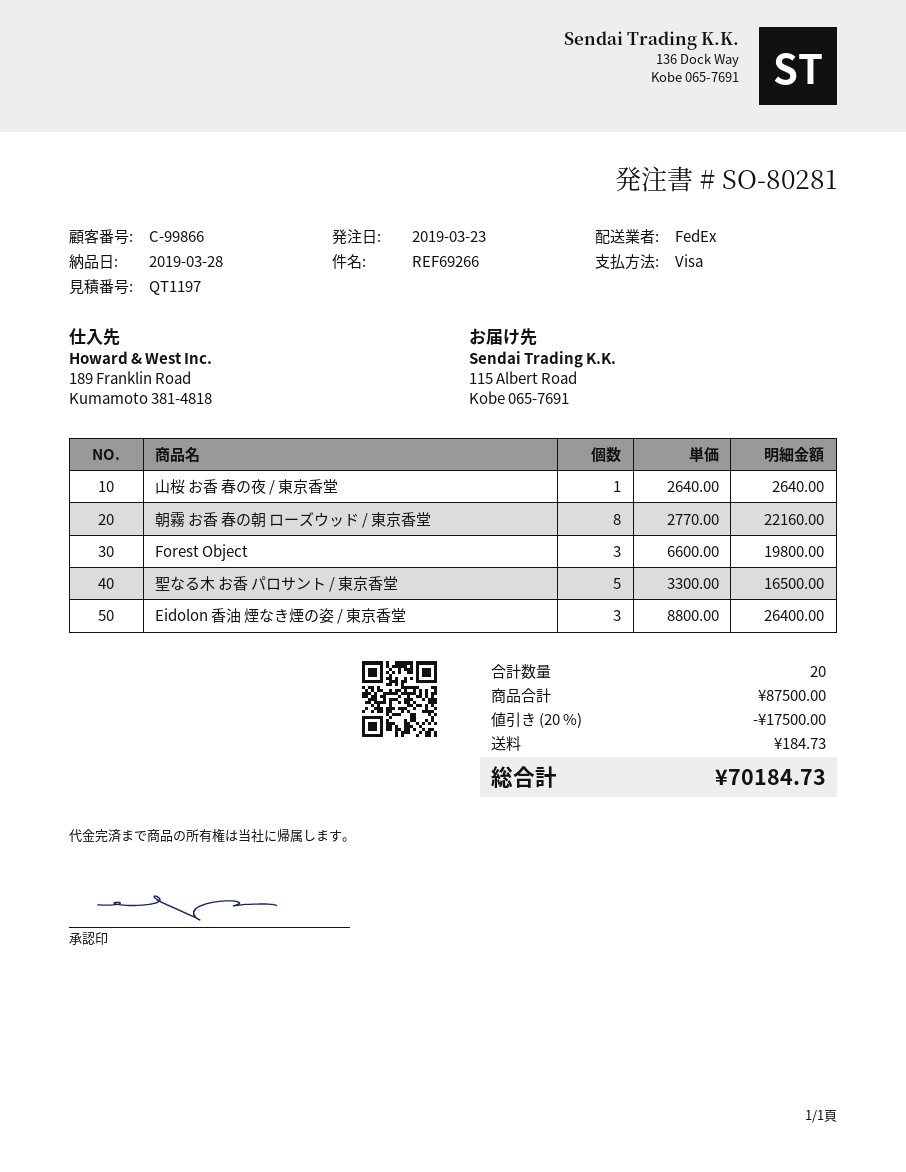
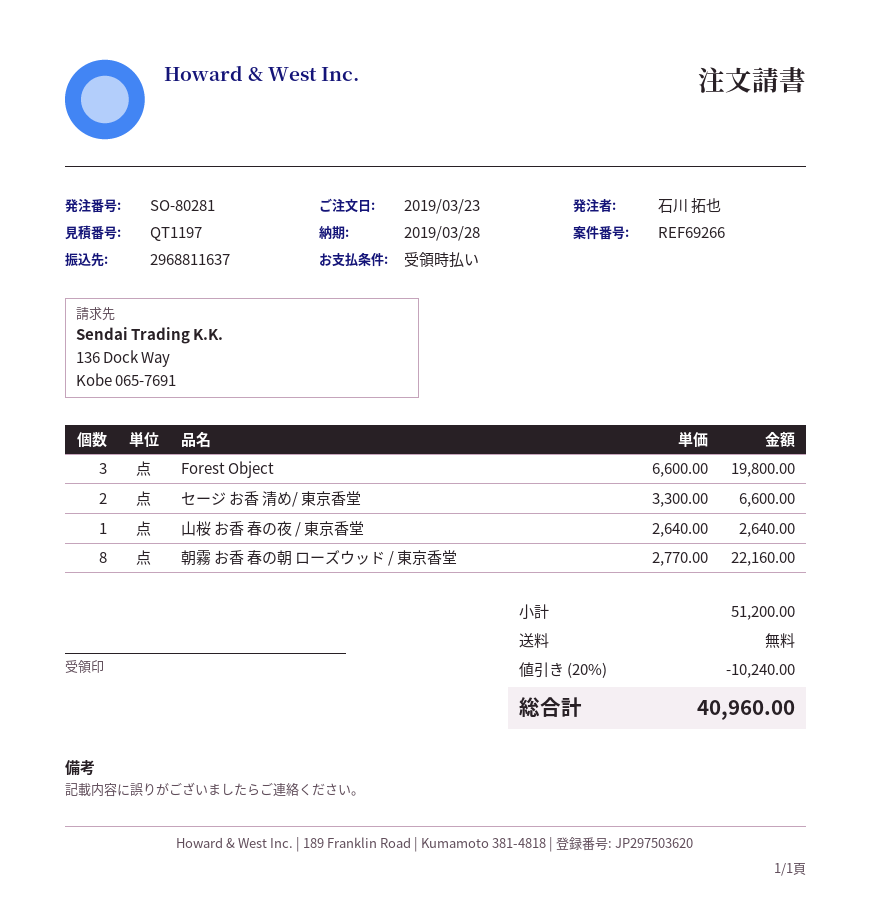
聖なる木 お香 パロサント / 東京香堂: 5 x 3300.00 = 16500.00 -> none
Eidolon 香油 煙なき煙の姿 / 東京香堂: 3 x 8800.00 = 26400.00 -> none
セージ お香 清め/ 東京香堂: none -> 2 x 3300.00 = 6600.00
subtotal: 87500.00 -> 51200.00
discount: 20% = 17500.00 -> 20% = 10240.00
shipping: 184.73 -> 0.00
total: 70184.73 -> 40960.00

